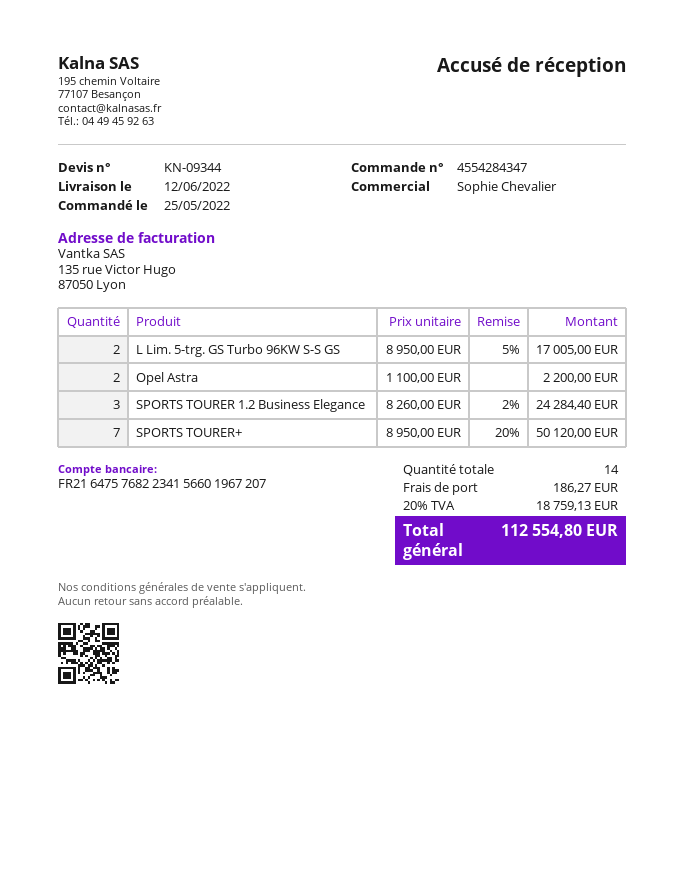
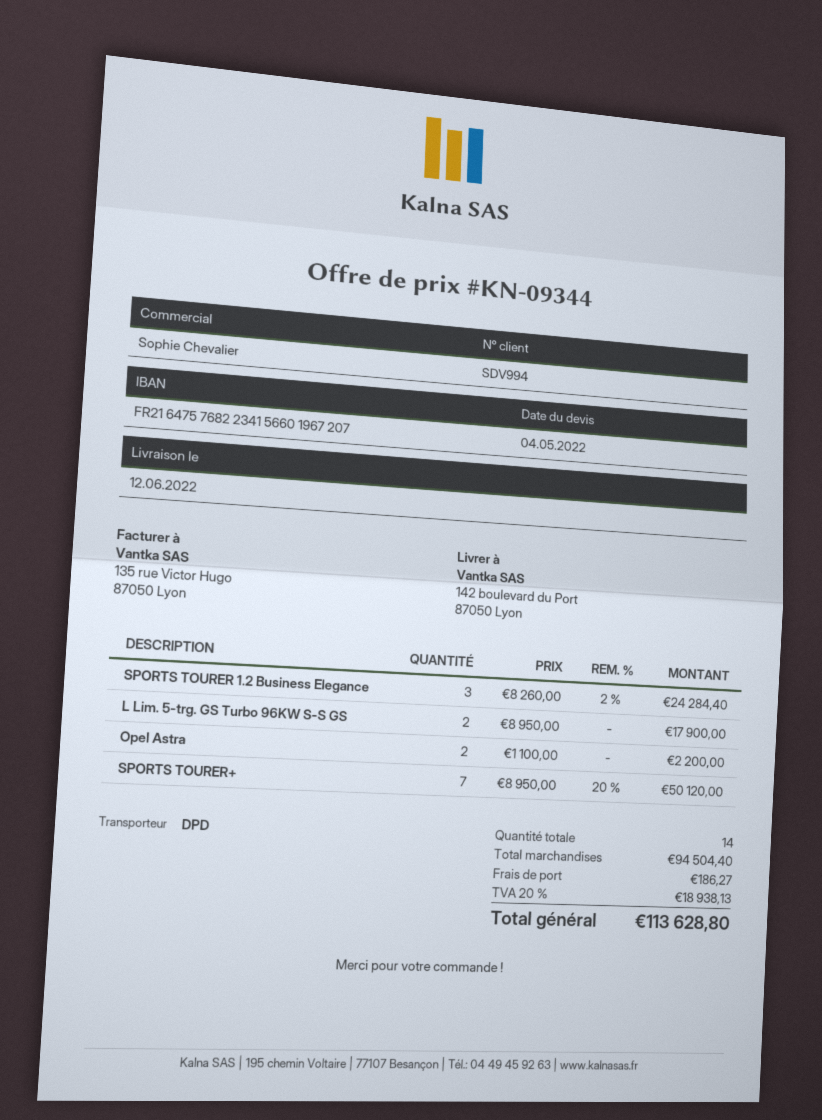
L Lim. 5-trg. GS Turbo 96KW S-S GS: 2 x 8950.00 - 5% = 17005.00 -> 2 x 8950.00 = 17900.00
tax: 20% = 18759.13 -> 20% = 18938.13
total: 112554.80 -> 113628.80

